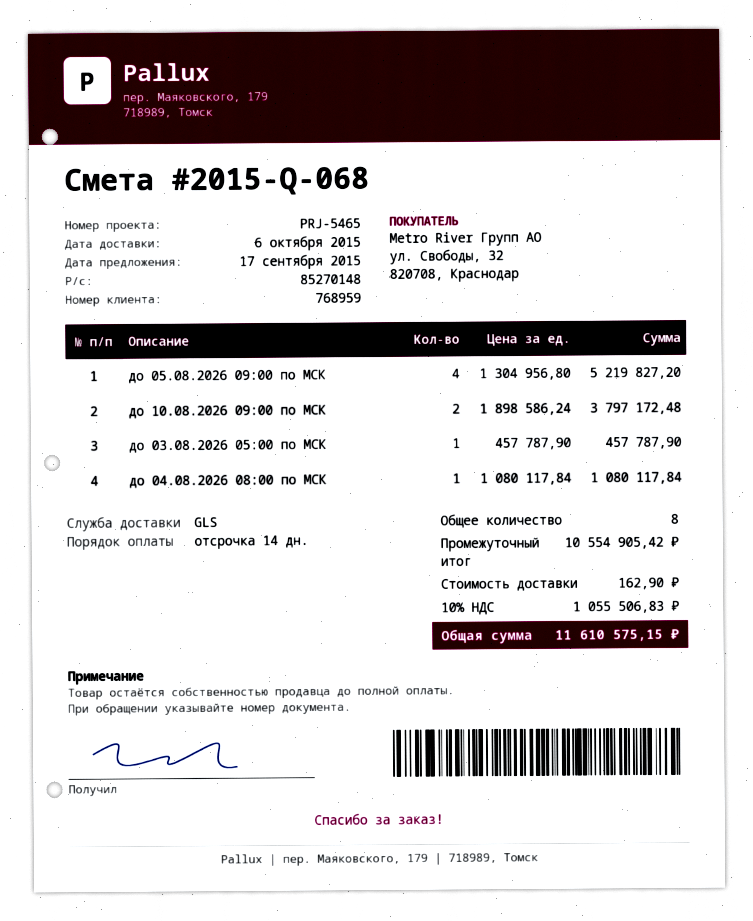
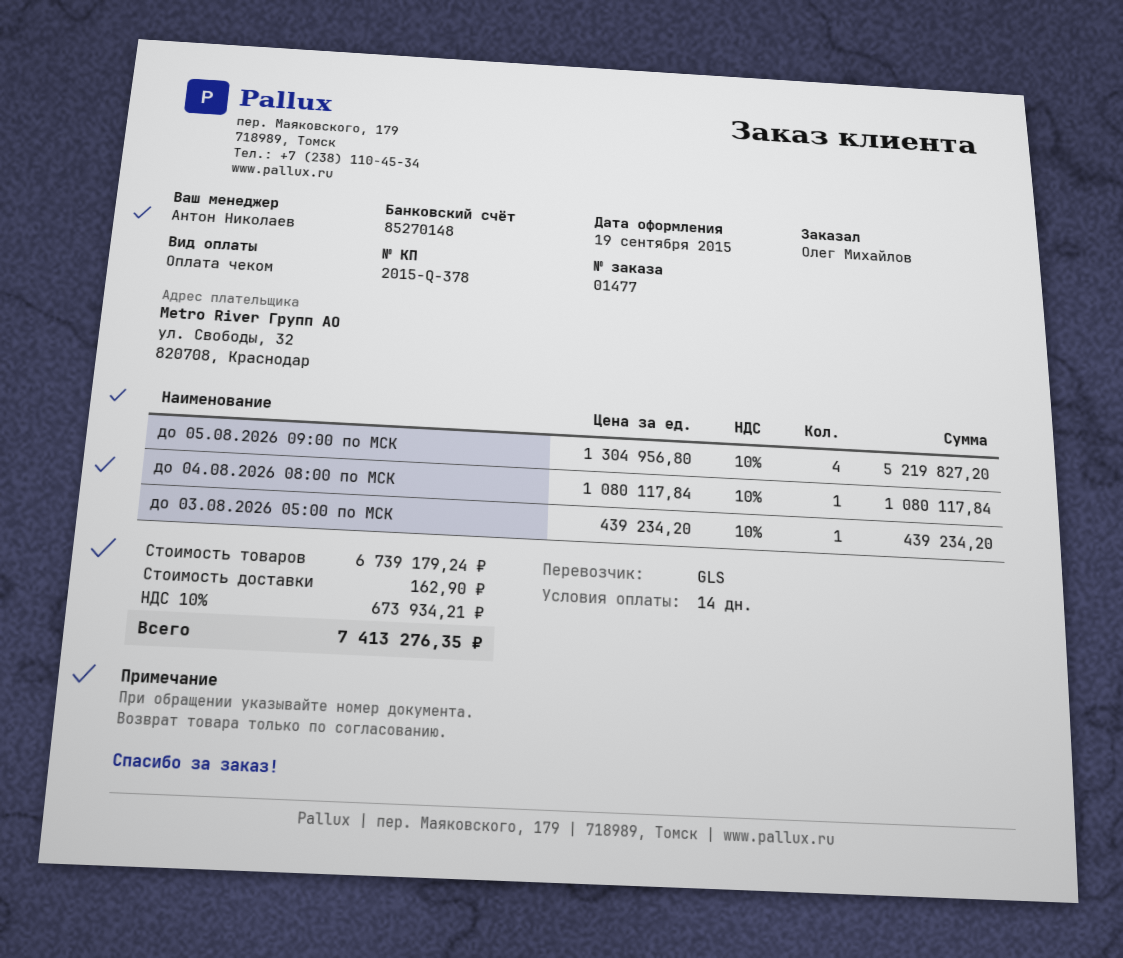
quote number: 2015-Q-068 -> 2015-Q-378
до 10.08.2026 09:00 по МСК: 2 x 1898586.24 = 3797172.48 -> none
до 03.08.2026 05:00 по МСК: 1 x 457787.90 = 457787.90 -> 1 x 439234.20 = 439234.20
subtotal: 10554905.42 -> 6739179.24
tax: 10% = 1055506.83 -> 10% = 673934.21
total: 11610575.15 -> 7413276.35

